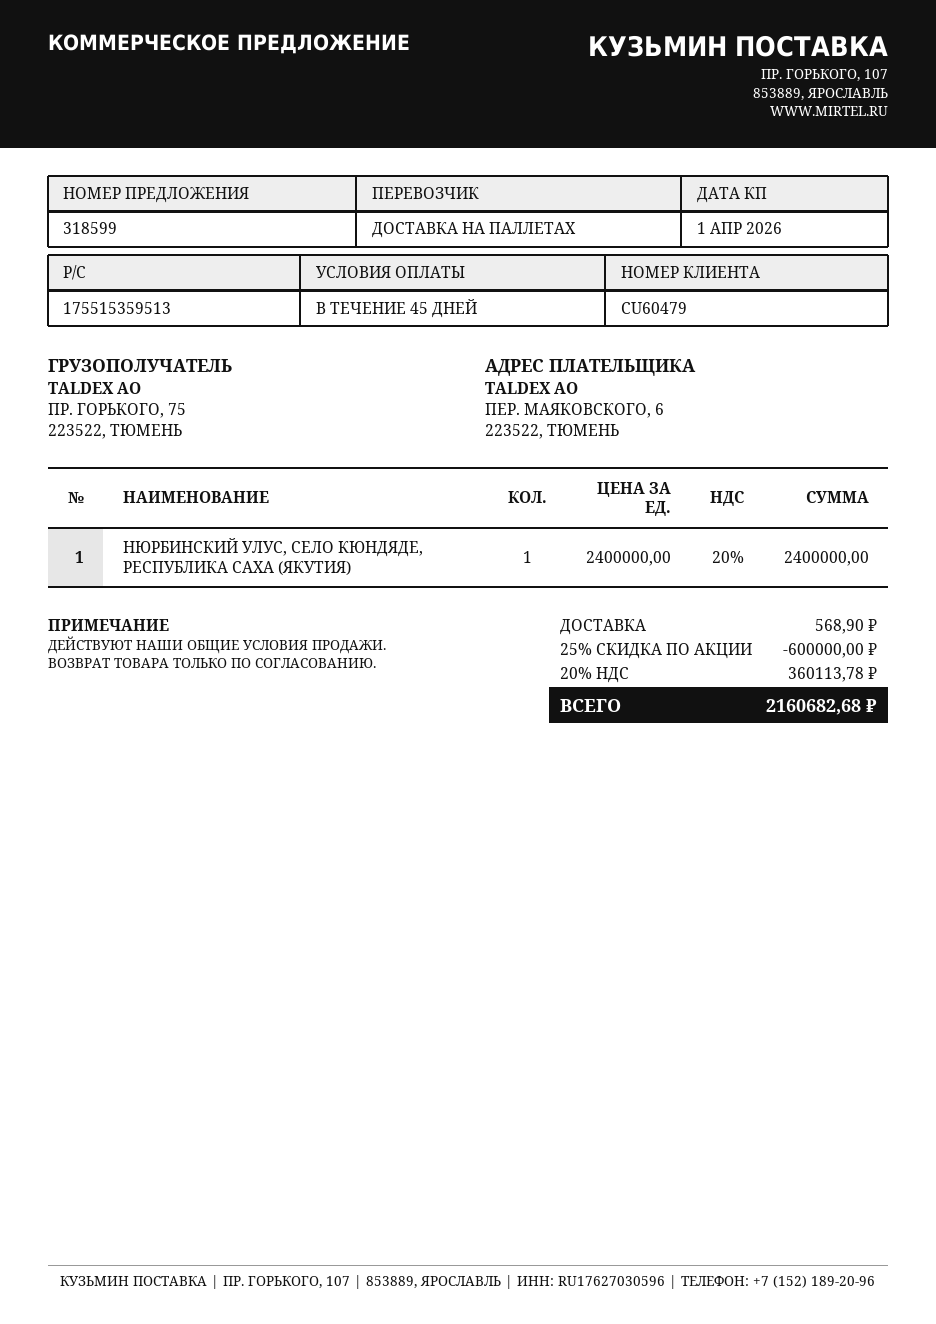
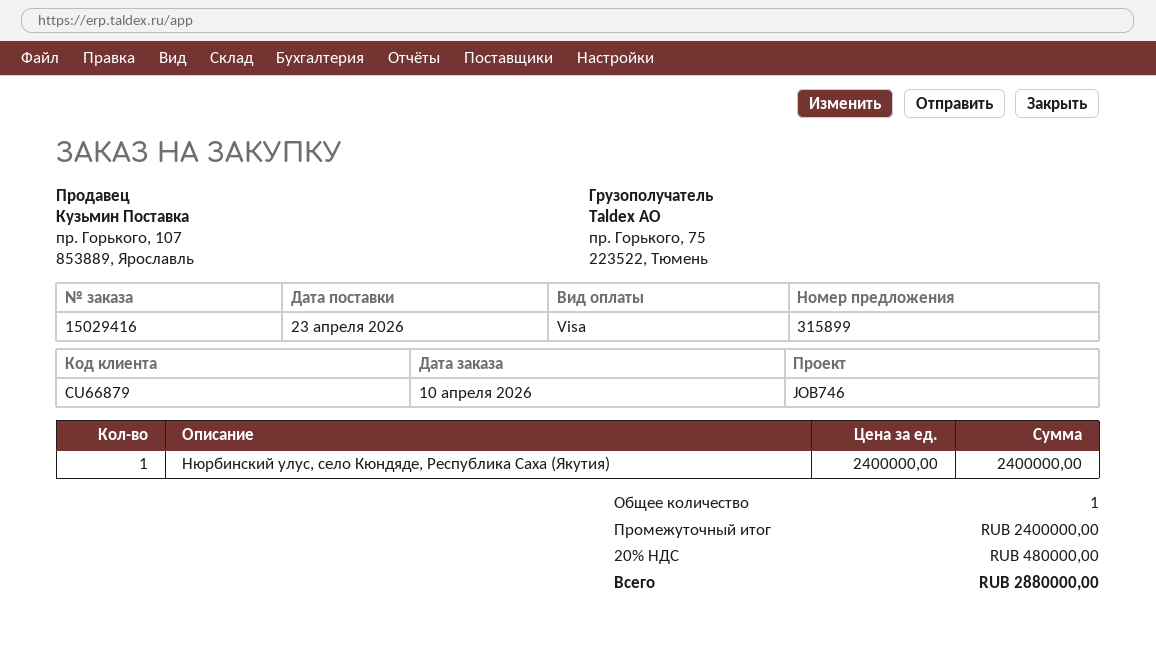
quote number: 318599 -> 315899
customer number: CU60479 -> CU66879
discount: 25% = 600000.00 -> none
shipping: 568.90 -> none
tax: 20% = 360113.78 -> 20% = 480000.00
total: 2160682.68 -> 2880000.00

